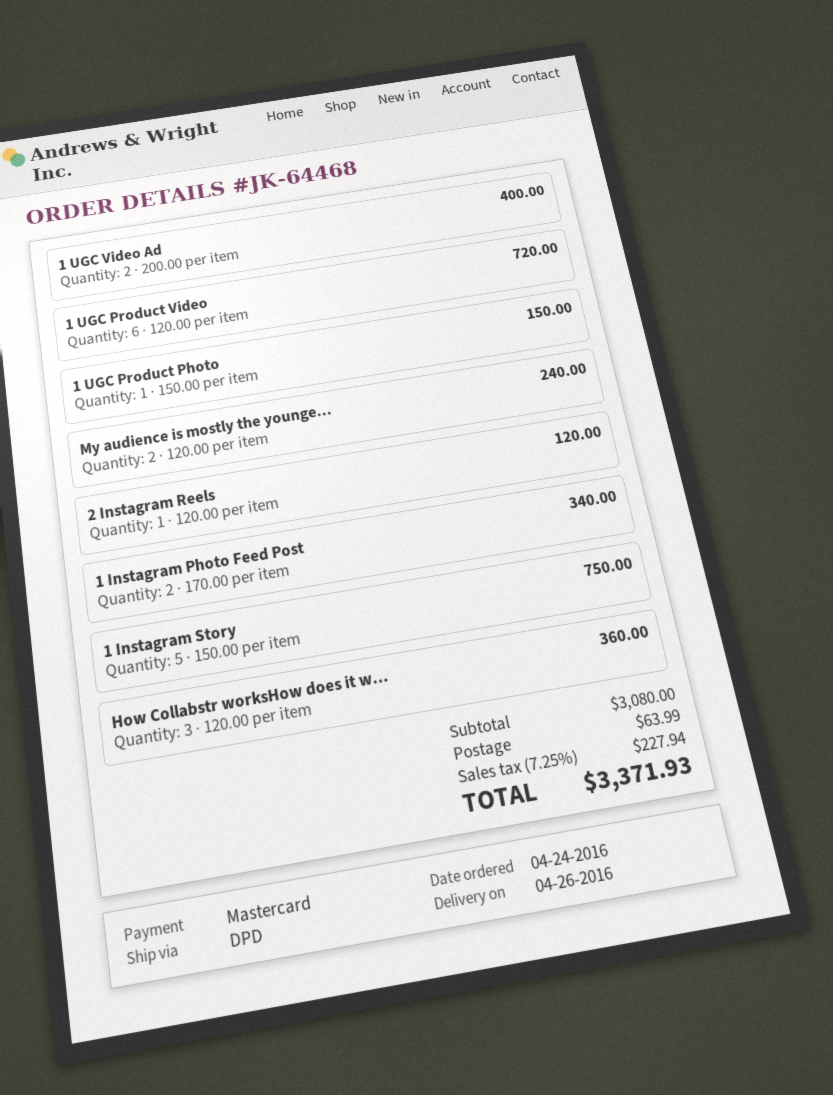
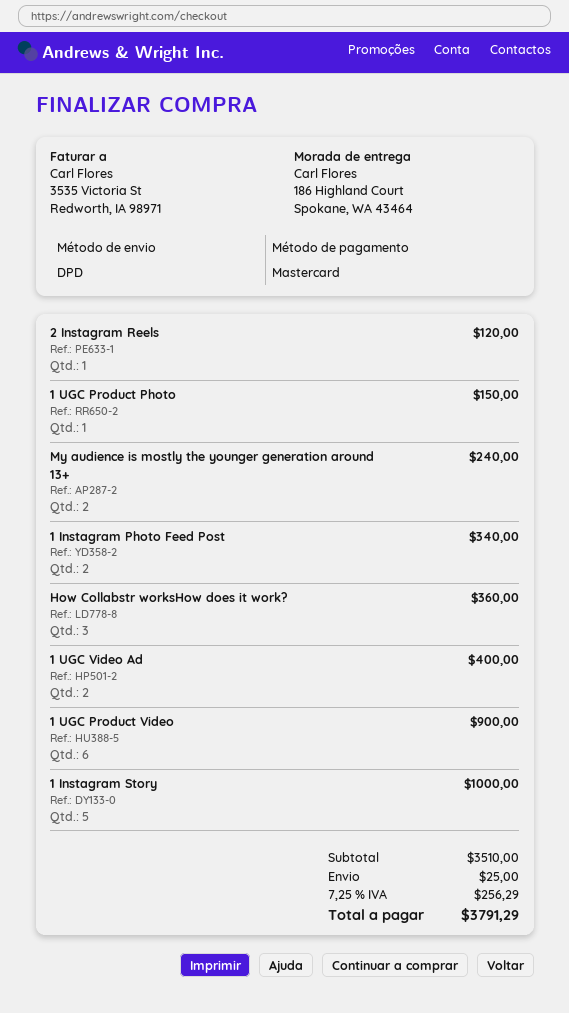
1 UGC Product Video: 6 for 720.00 -> 6 for 900.00
1 Instagram Story: 5 for 750.00 -> 5 for 1000.00
subtotal: 3080.00 -> 3510.00
shipping: 63.99 -> 25.00
tax: 7.25% = 227.94 -> 7.25% = 256.29
total: 3371.93 -> 3791.29

